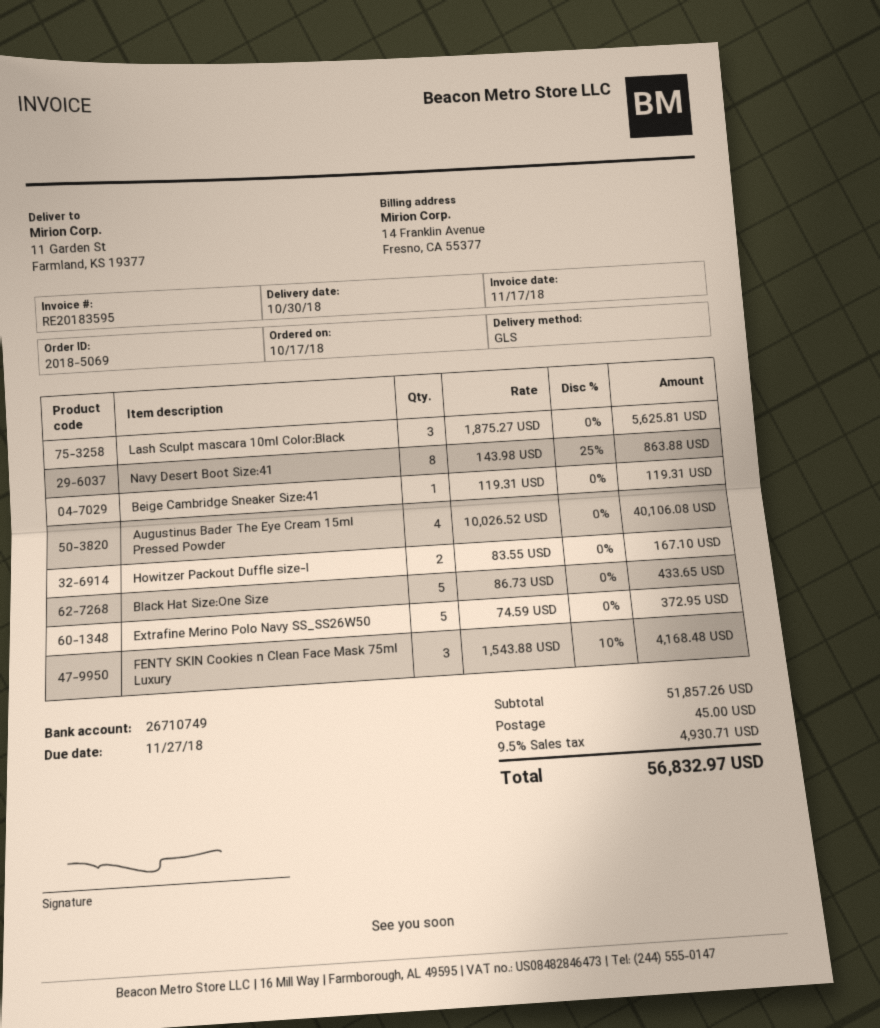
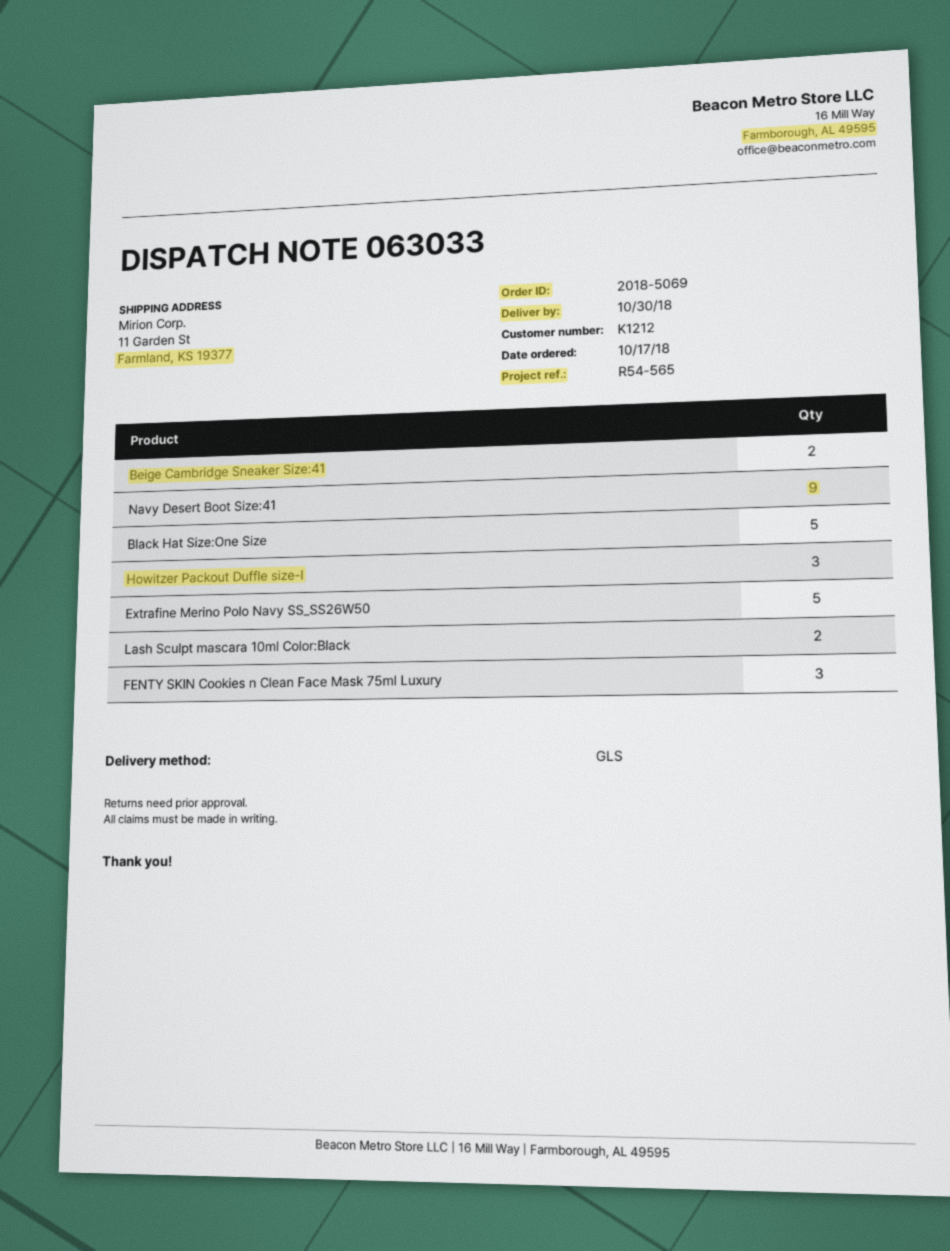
Lash Sculpt mascara 10ml Color:Black: 3 -> 2
Navy Desert Boot Size:41: 8 -> 9
Beige Cambridge Sneaker Size:41: 1 -> 2
Augustinus Bader The Eye Cream 15ml Pressed Powder: 4 -> none
Howitzer Packout Duffle size-l: 2 -> 3

